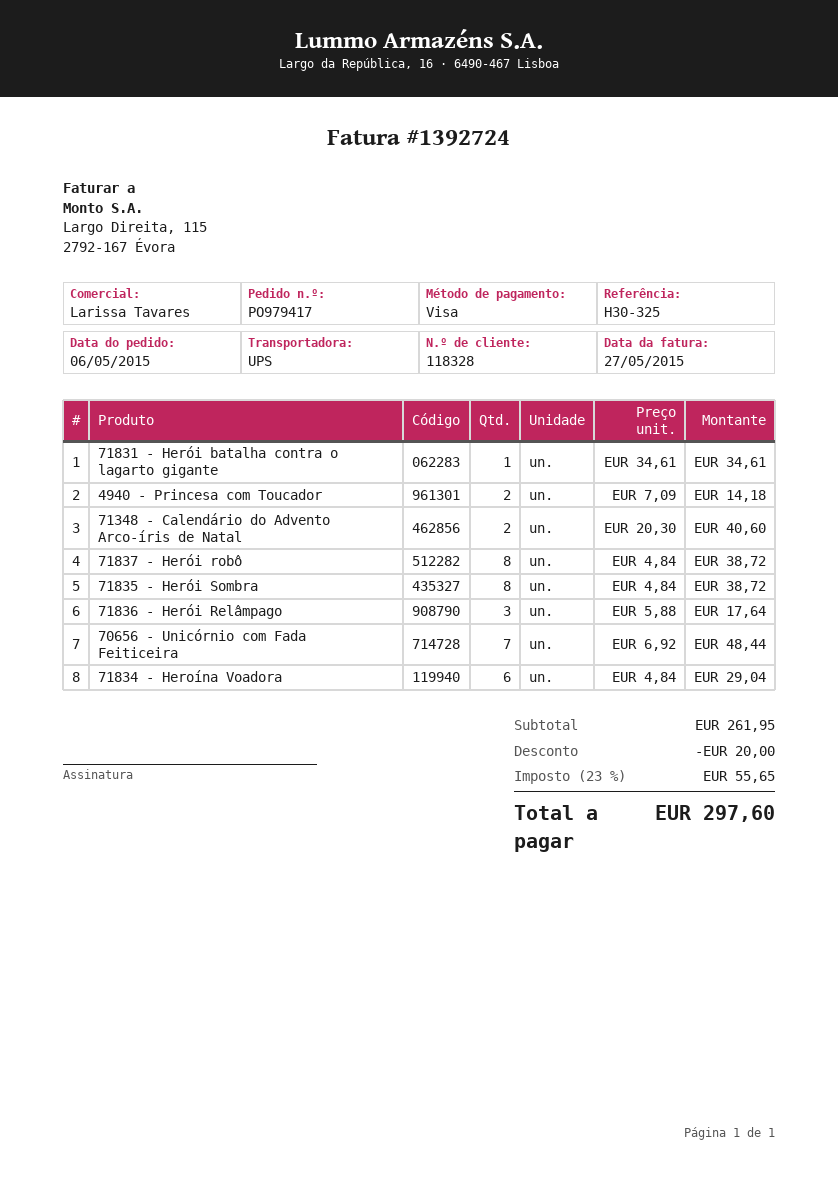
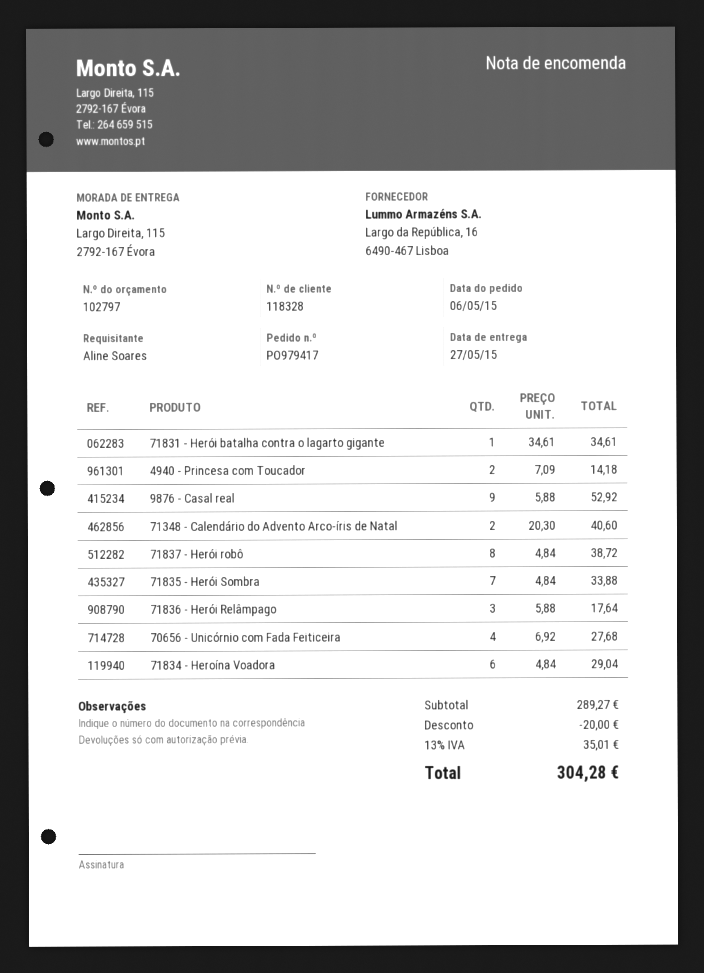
71835 - Herói Sombra: 8 x 4.84 = 38.72 -> 7 x 4.84 = 33.88
70656 - Unicórnio com Fada Feiticeira: 7 x 6.92 = 48.44 -> 4 x 6.92 = 27.68
9876 - Casal real: none -> 9 x 5.88 = 52.92
subtotal: 261.95 -> 289.27
tax: 23% = 55.65 -> 13% = 35.01
total: 297.60 -> 304.28

